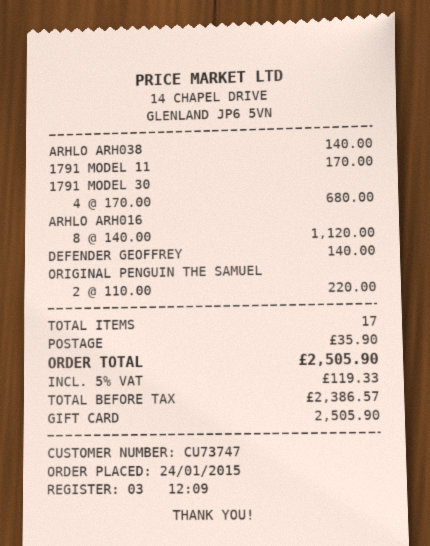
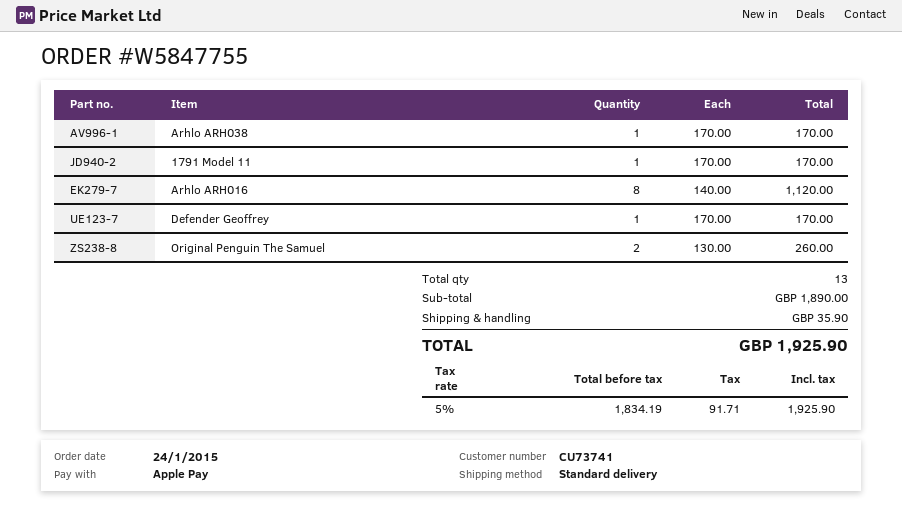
customer number: CU73747 -> CU73741
payment method: gift card -> Apple Pay
ARHLO ARH038: 1 x 140.00 = 140.00 -> 1 x 170.00 = 170.00
1791 MODEL 30: 4 x 170.00 = 680.00 -> none
DEFENDER GEOFFREY: 1 x 140.00 = 140.00 -> 1 x 170.00 = 170.00
ORIGINAL PENGUIN THE SAMUEL: 2 x 110.00 = 220.00 -> 2 x 130.00 = 260.00
total quantity: 17 -> 13
net: 2386.57 -> 1834.19
tax: 5% = 119.33 -> 5% = 91.71
total: 2505.90 -> 1925.90

